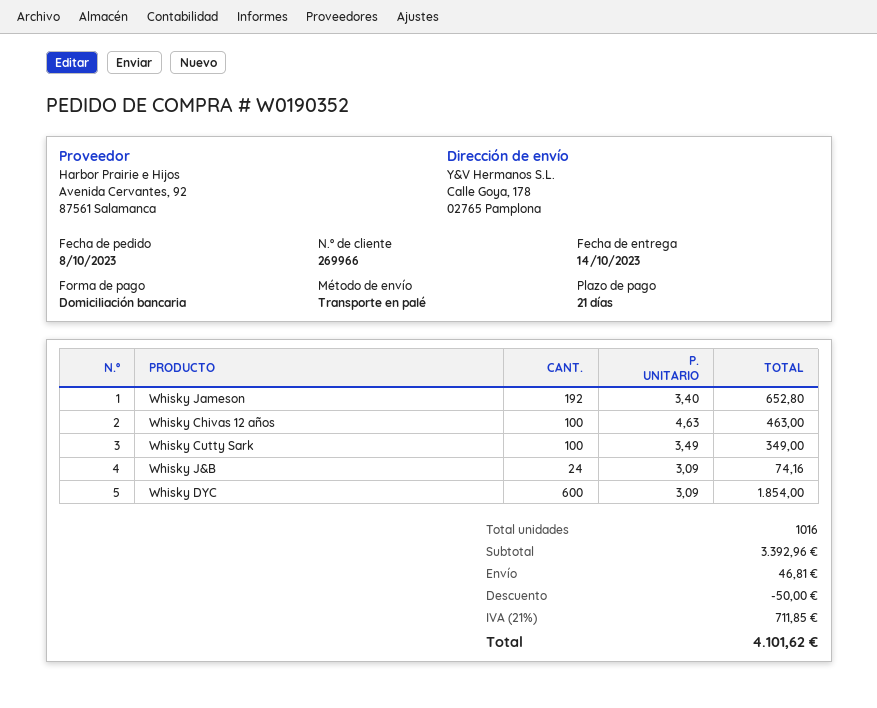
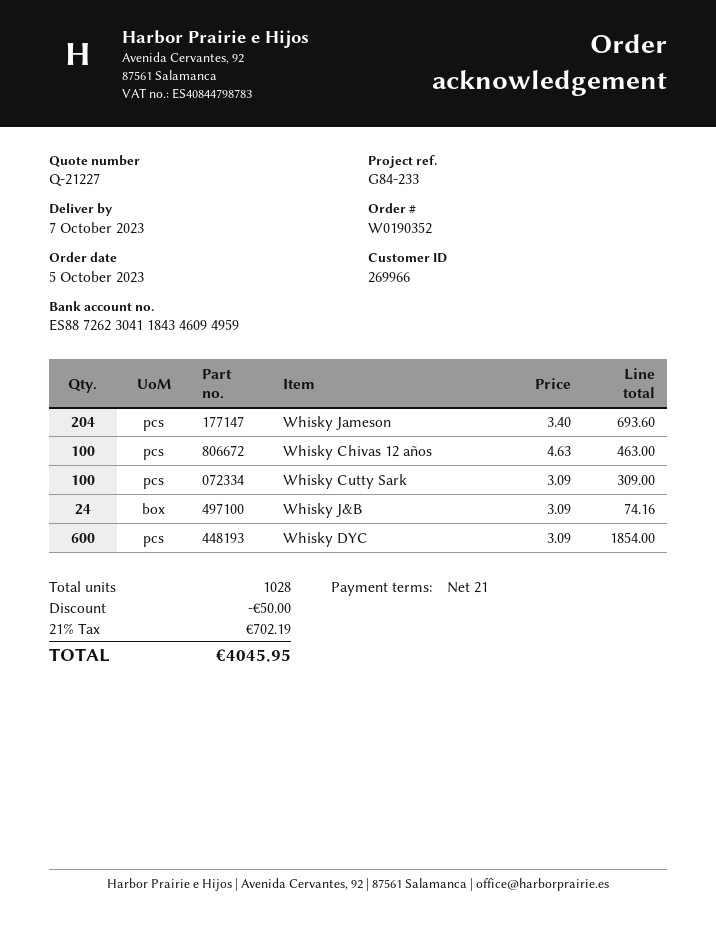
order date: 2023-10-08 -> 2023-10-05
delivery date: 2023-10-14 -> 2023-10-07
Whisky Jameson: 192 x 3.40 = 652.80 -> 204 x 3.40 = 693.60
Whisky Cutty Sark: 100 x 3.49 = 349.00 -> 100 x 3.09 = 309.00
total quantity: 1016 -> 1028
shipping: 46.81 -> none
tax: 21% = 711.85 -> 21% = 702.19
total: 4101.62 -> 4045.95

